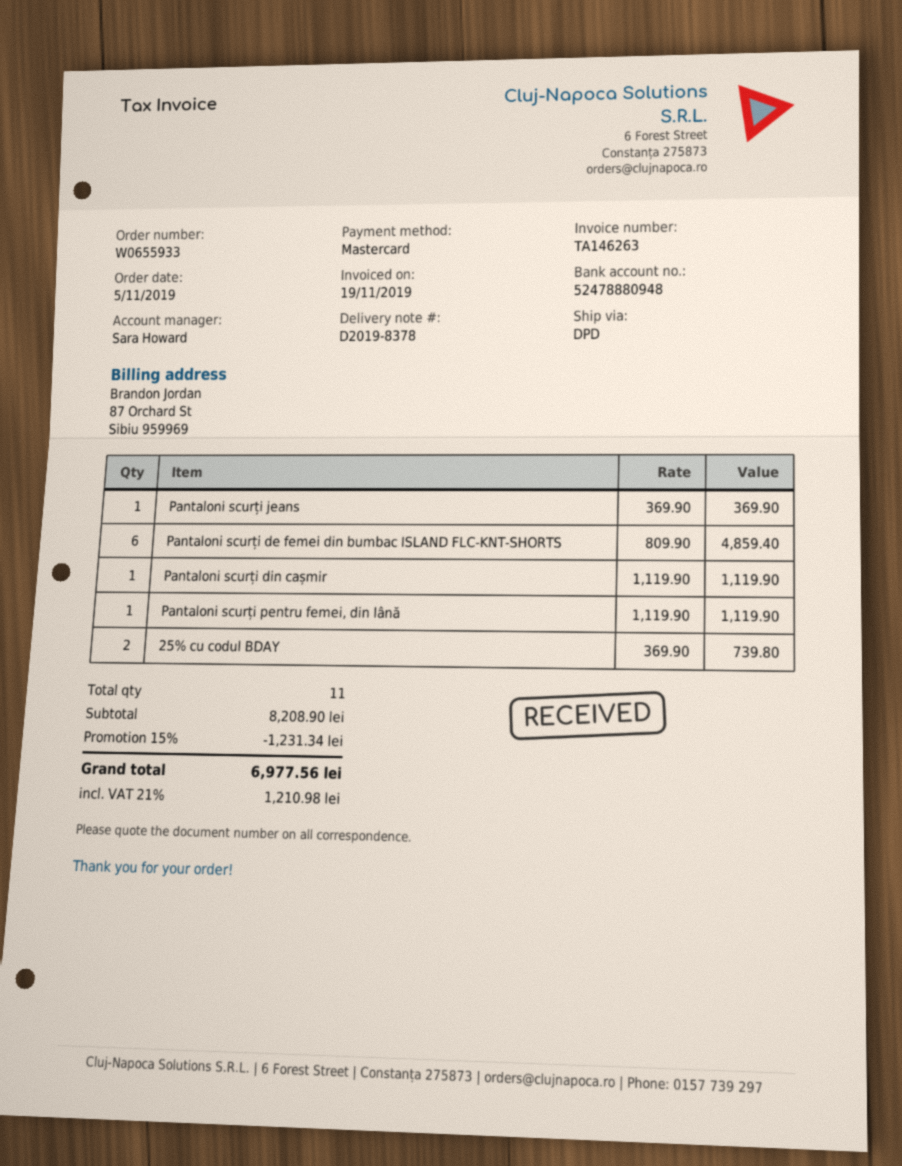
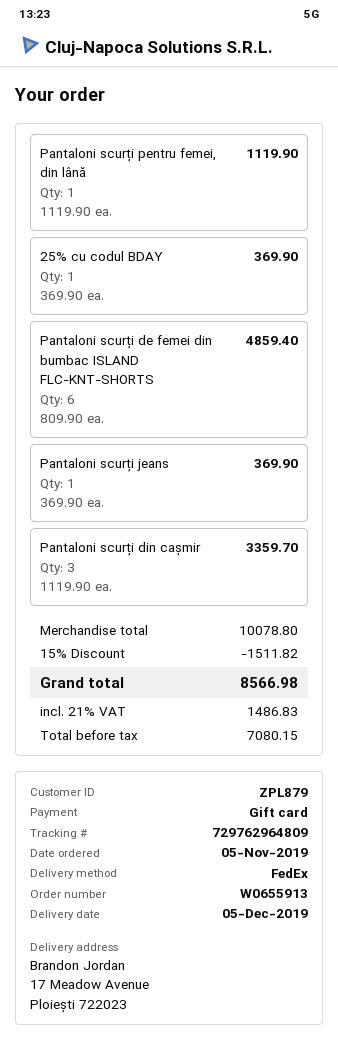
order number: W0655933 -> W0655913
payment method: Mastercard -> gift card
shipping method: DPD -> FedEx
Pantaloni scurți din cașmir: 1 x 1119.90 = 1119.90 -> 3 x 1119.90 = 3359.70
25% cu codul BDAY: 2 x 369.90 = 739.80 -> 1 x 369.90 = 369.90
subtotal: 8208.90 -> 10078.80
discount: 15% = 1231.34 -> 15% = 1511.82
tax: 21% = 1210.98 -> 21% = 1486.83
total: 6977.56 -> 8566.98

